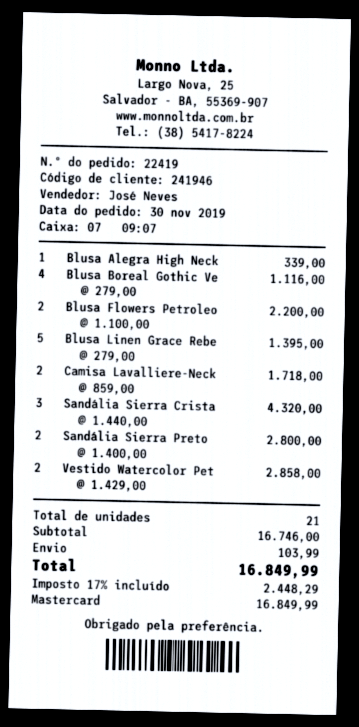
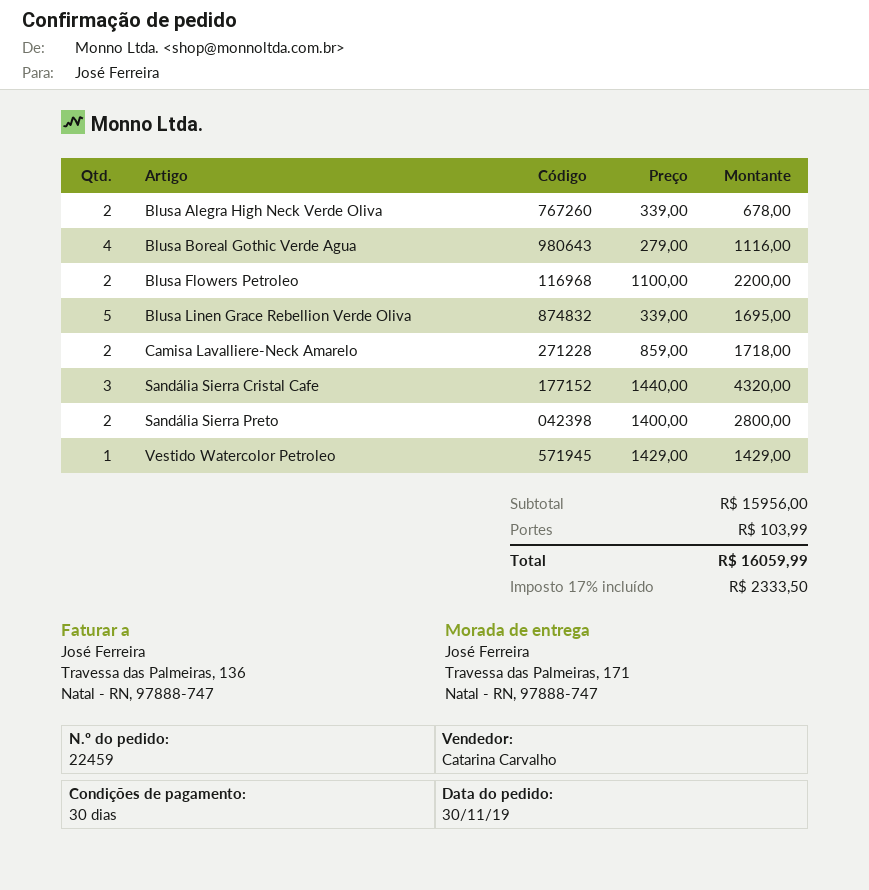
order number: 22419 -> 22459
sales rep: José Neves -> Catarina Carvalho
Blusa Alegra High Neck: 1 x 339.00 = 339.00 -> 2 x 339.00 = 678.00
Blusa Linen Grace Rebe: 5 x 279.00 = 1395.00 -> 5 x 339.00 = 1695.00
Vestido Watercolor Pet: 2 x 1429.00 = 2858.00 -> 1 x 1429.00 = 1429.00
subtotal: 16746.00 -> 15956.00
tax: 17% = 2448.29 -> 17% = 2333.50
total: 16849.99 -> 16059.99

